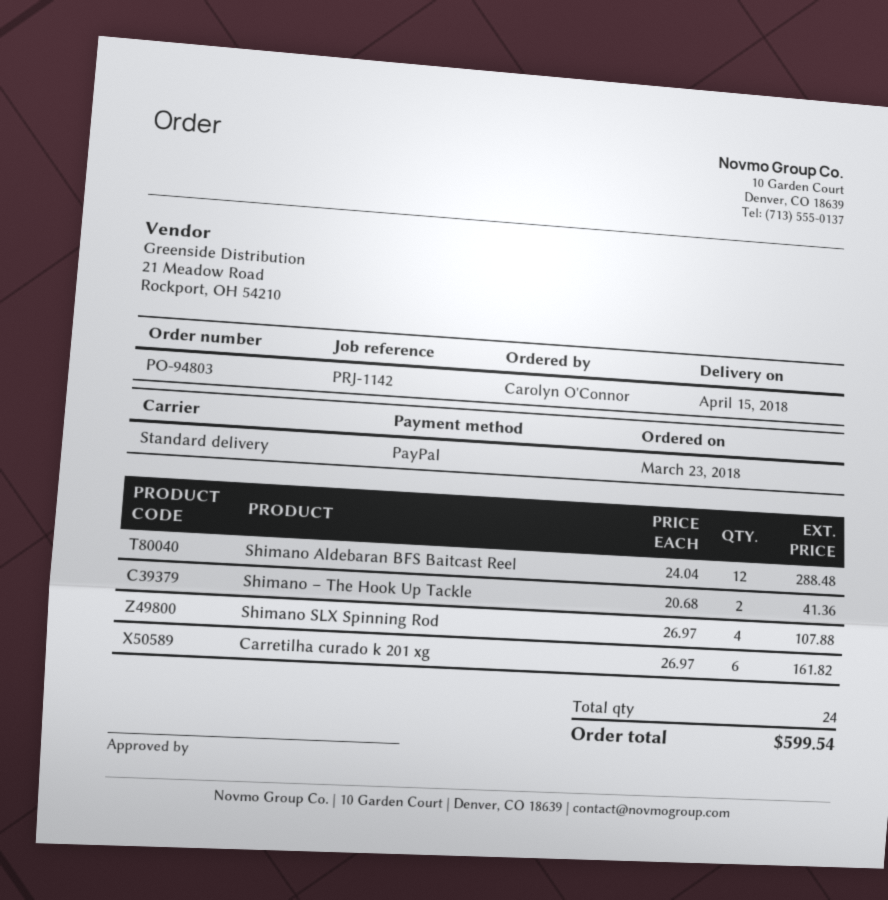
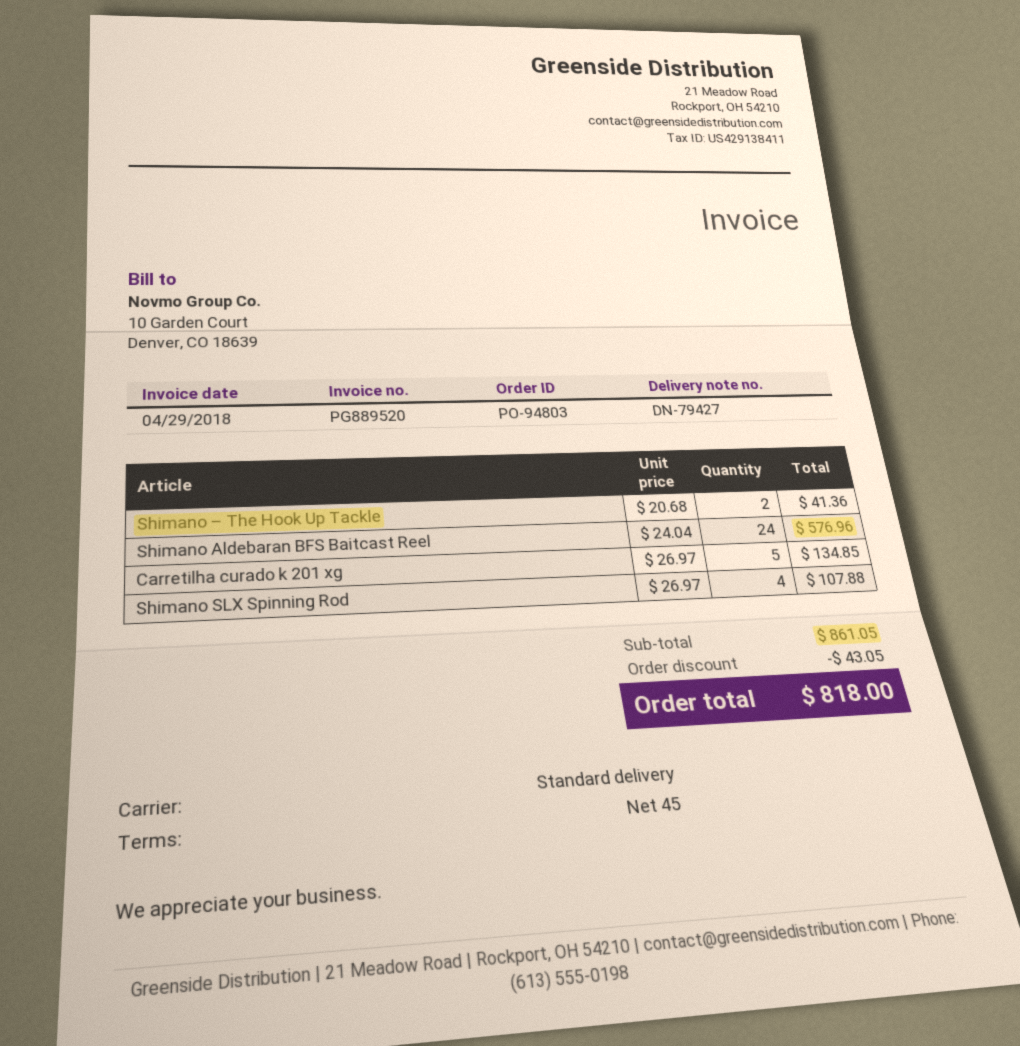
Shimano Aldebaran BFS Baitcast Reel: 12 x 24.04 = 288.48 -> 24 x 24.04 = 576.96
Carretilha curado k 201 xg: 6 x 26.97 = 161.82 -> 5 x 26.97 = 134.85
discount: none -> 43.05
total: 599.54 -> 818.00

